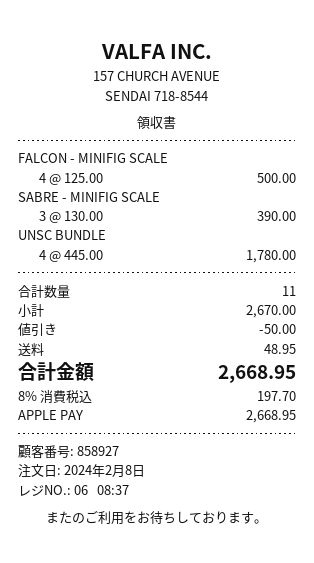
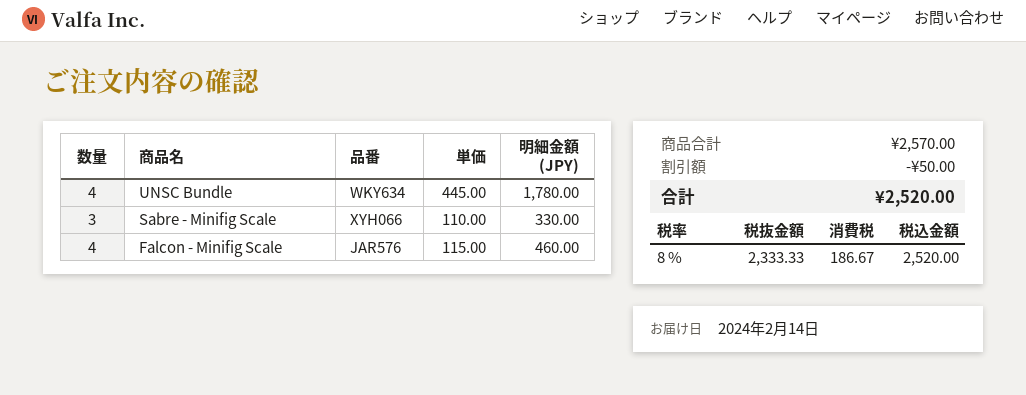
FALCON - MINIFIG SCALE: 4 x 125.00 = 500.00 -> 4 x 115.00 = 460.00
SABRE - MINIFIG SCALE: 3 x 130.00 = 390.00 -> 3 x 110.00 = 330.00
subtotal: 2670.00 -> 2570.00
shipping: 48.95 -> none
tax: 8% = 197.70 -> 8% = 186.67
total: 2668.95 -> 2520.00

